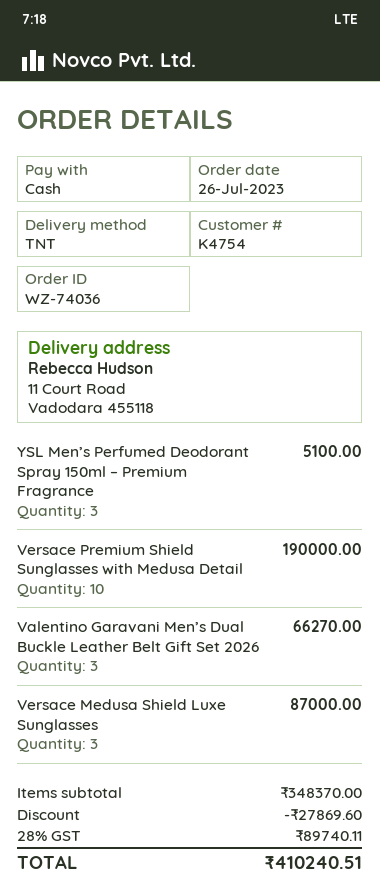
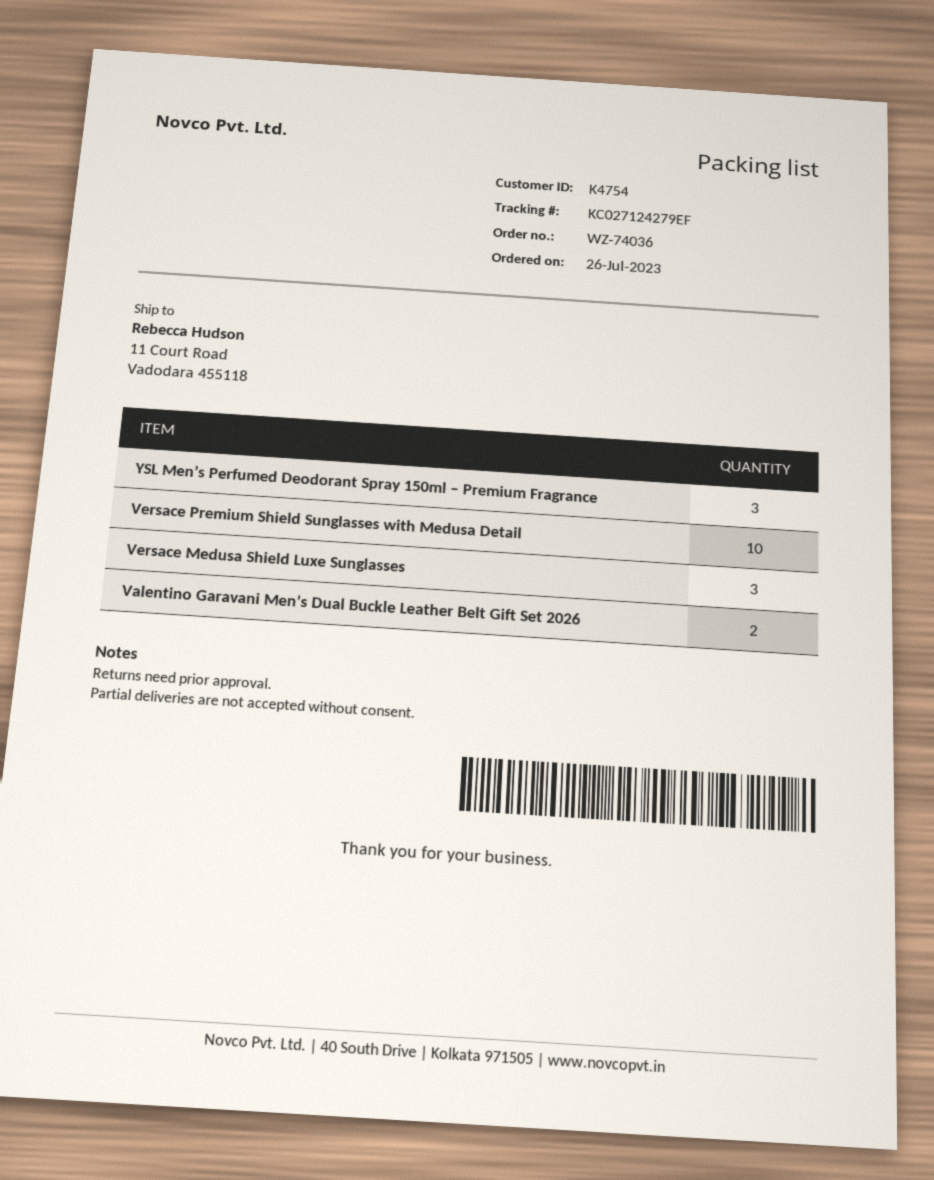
Valentino Garavani Men’s Dual Buckle Leather Belt Gift Set 2026: 3 -> 2

